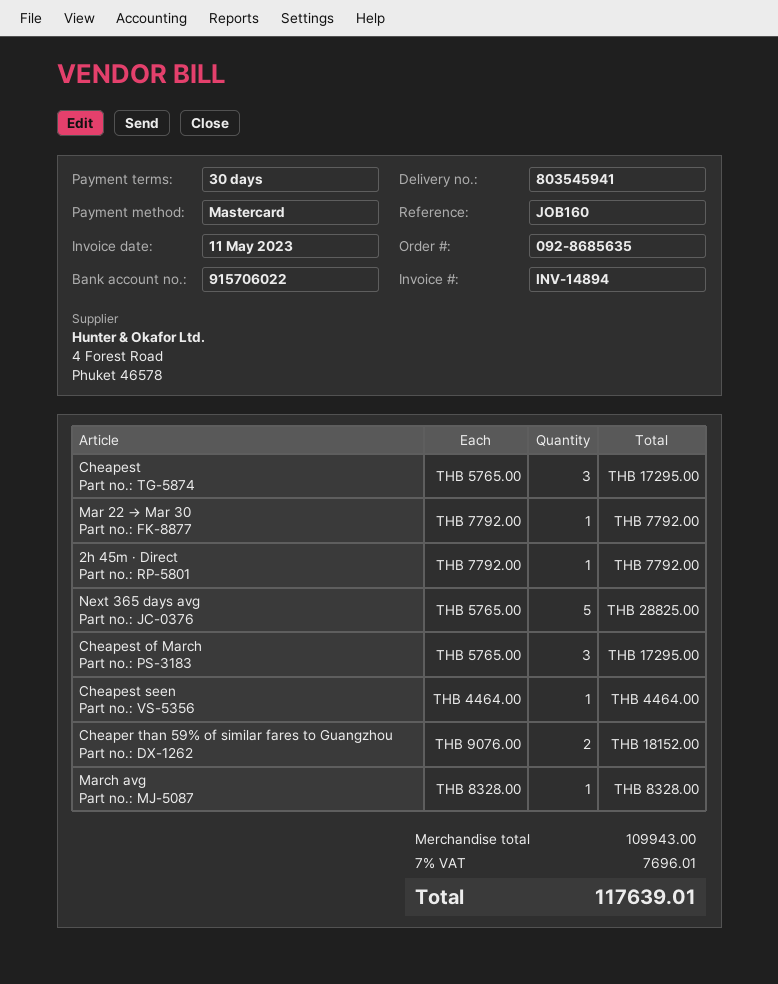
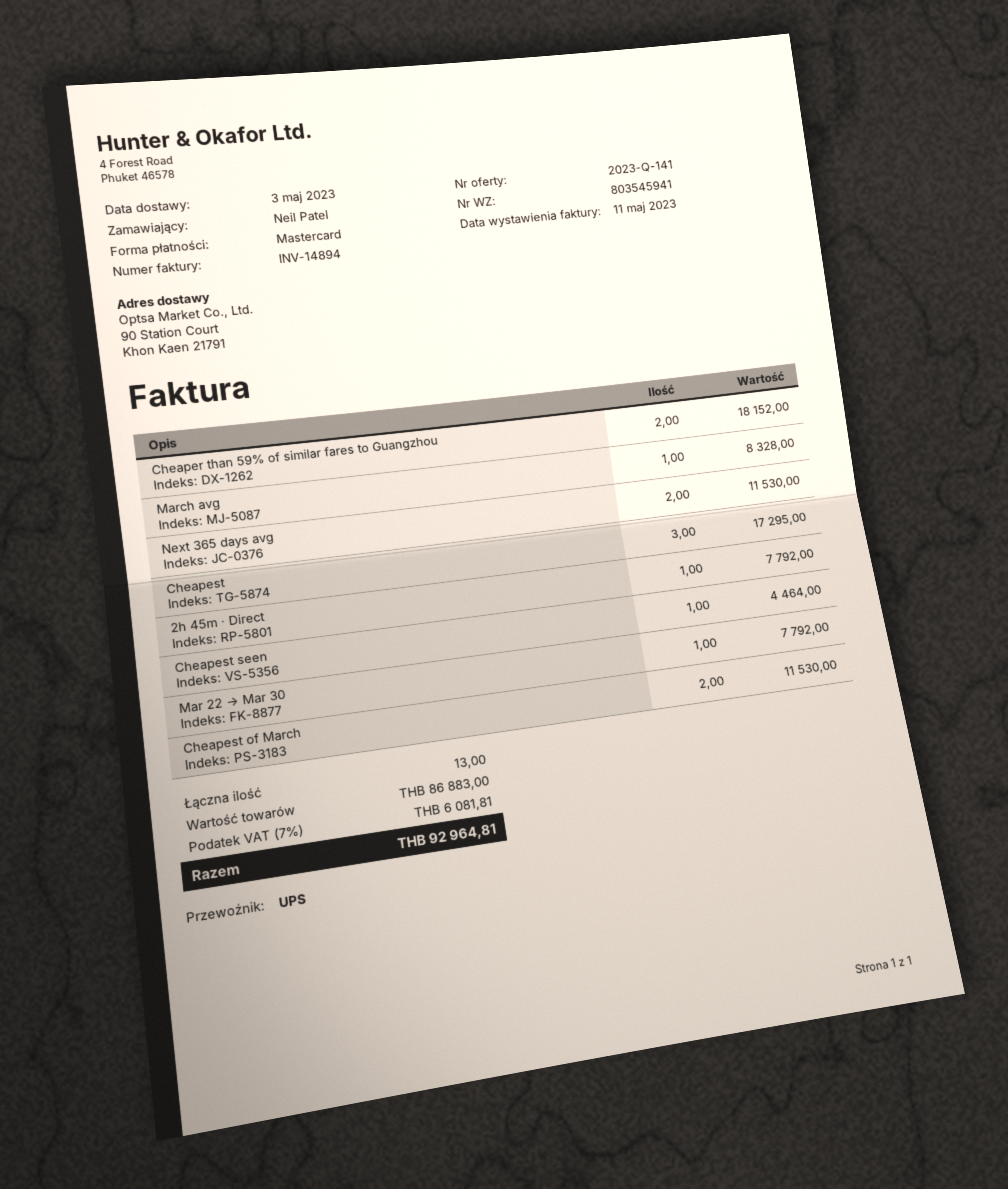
Next 365 days avg: 5 for 28825.00 -> 2 for 11530.00
Cheapest of March: 3 for 17295.00 -> 2 for 11530.00
subtotal: 109943.00 -> 86883.00
tax: 7% = 7696.01 -> 7% = 6081.81
total: 117639.01 -> 92964.81

